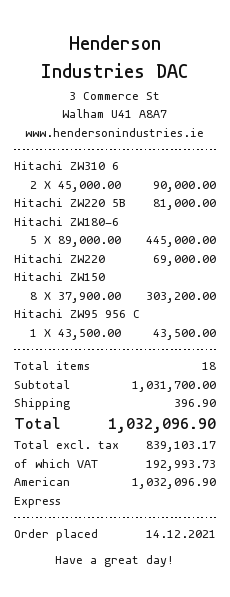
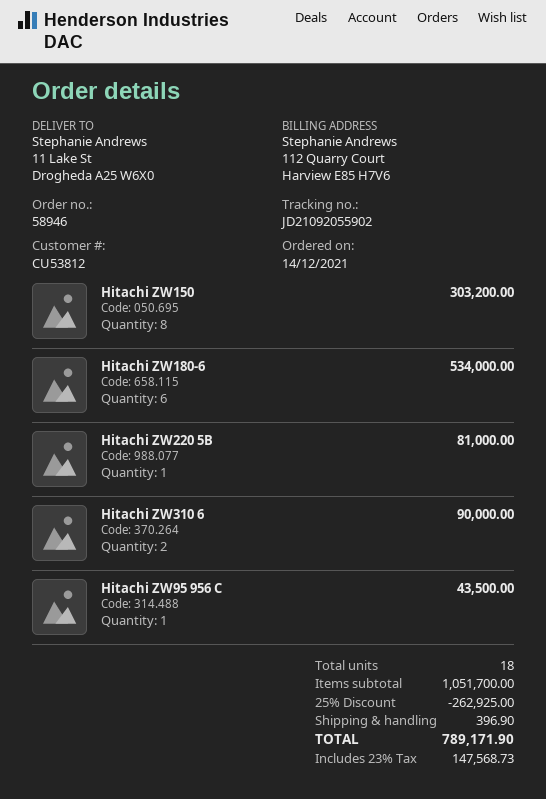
Hitachi ZW180-6: 5 for 445000.00 -> 6 for 534000.00
Hitachi ZW220: 1 for 69000.00 -> none
subtotal: 1031700.00 -> 1051700.00
discount: none -> 25% = 262925.00
tax: 192993.73 -> 147568.73
total: 1032096.90 -> 789171.90

